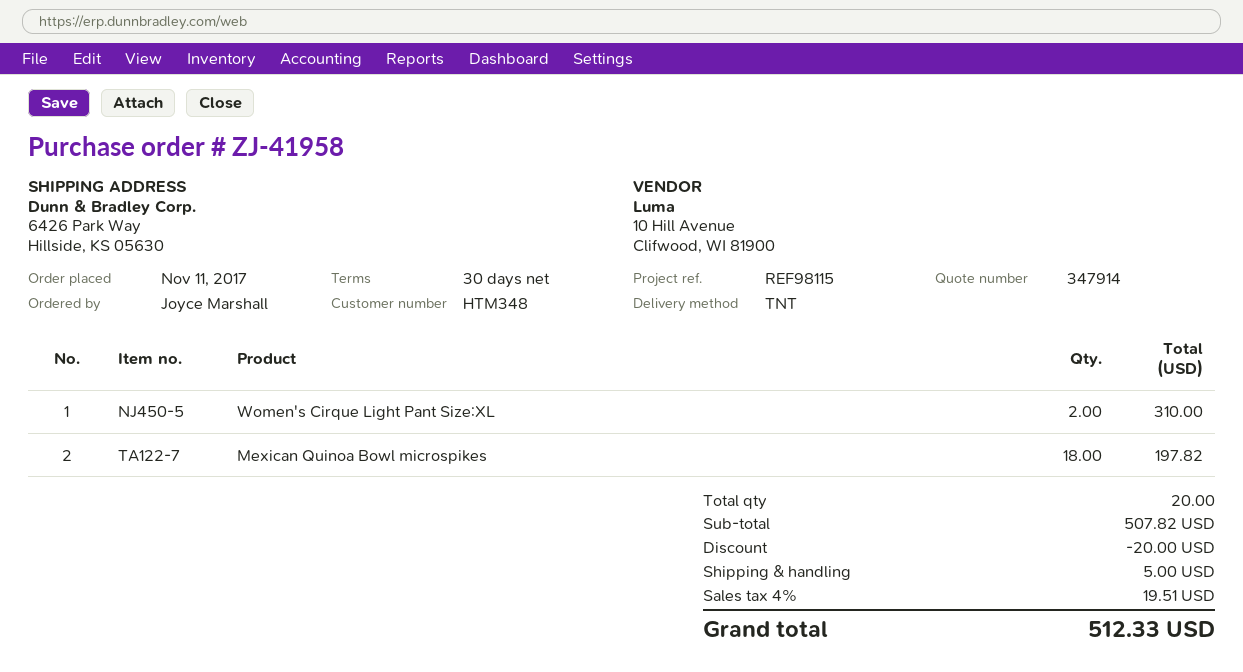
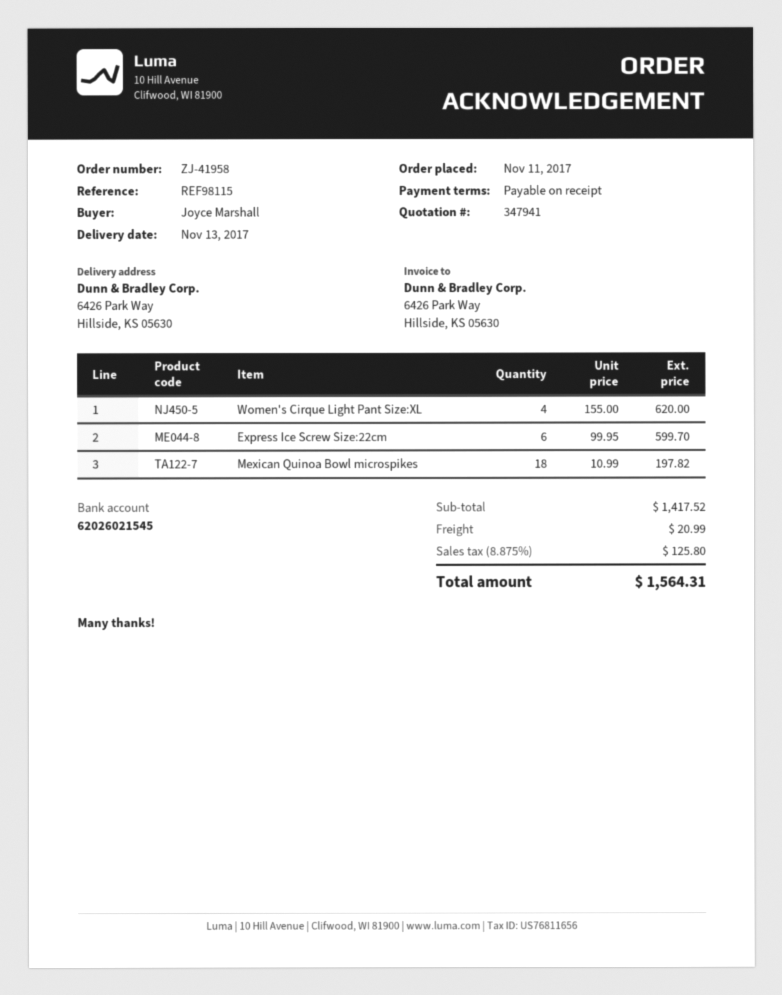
quote number: 347914 -> 347941
payment terms: 30 days -> on receipt
Women's Cirque Light Pant Size:XL: 2 for 310.00 -> 4 for 620.00
Express Ice Screw Size:22cm: none -> 6 for 599.70
subtotal: 507.82 -> 1417.52
discount: 20.00 -> none
shipping: 5.00 -> 20.99
tax: 4% = 19.51 -> 8.875% = 125.80
total: 512.33 -> 1564.31

